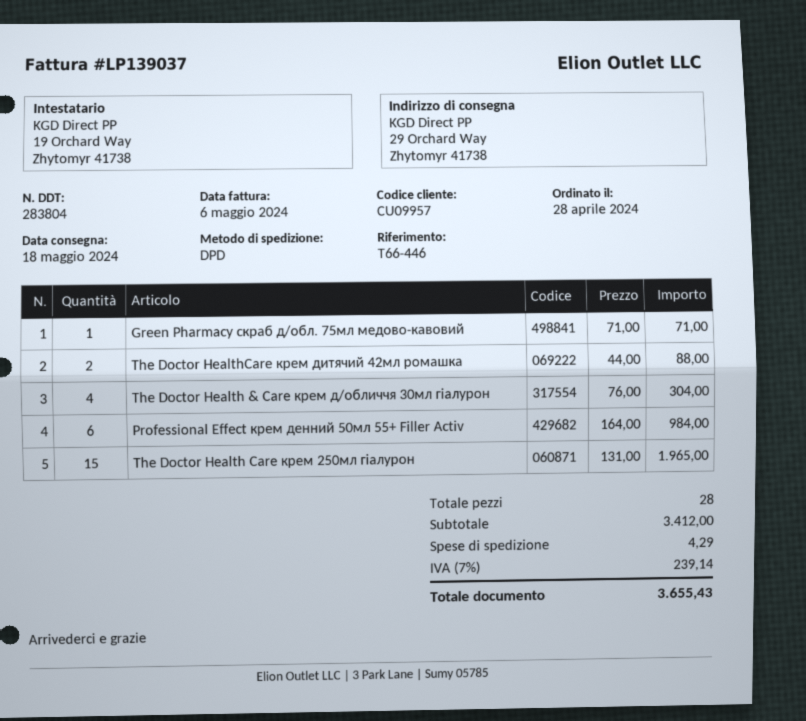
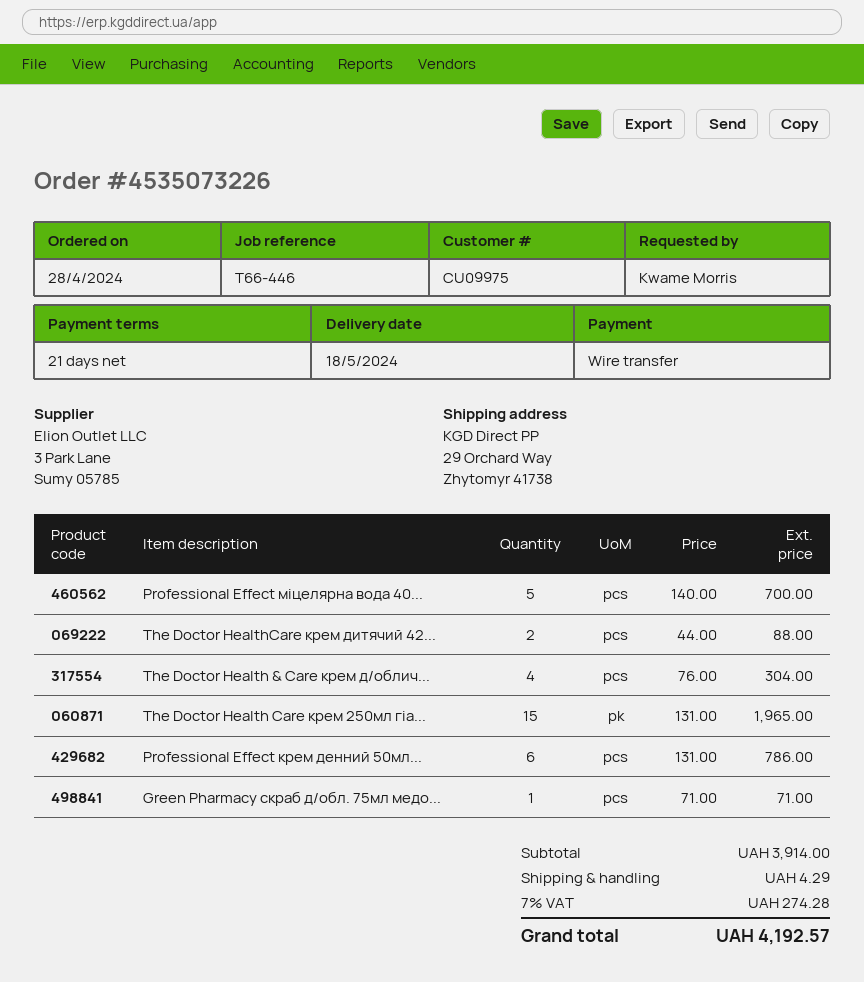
customer number: CU09957 -> CU09975
Professional Effect крем денний 50мл 55+ Filler Activ: 6 x 164.00 = 984.00 -> 6 x 131.00 = 786.00
Professional Effect міцелярна вода 40...: none -> 5 x 140.00 = 700.00
subtotal: 3412.00 -> 3914.00
tax: 7% = 239.14 -> 7% = 274.28
total: 3655.43 -> 4192.57

